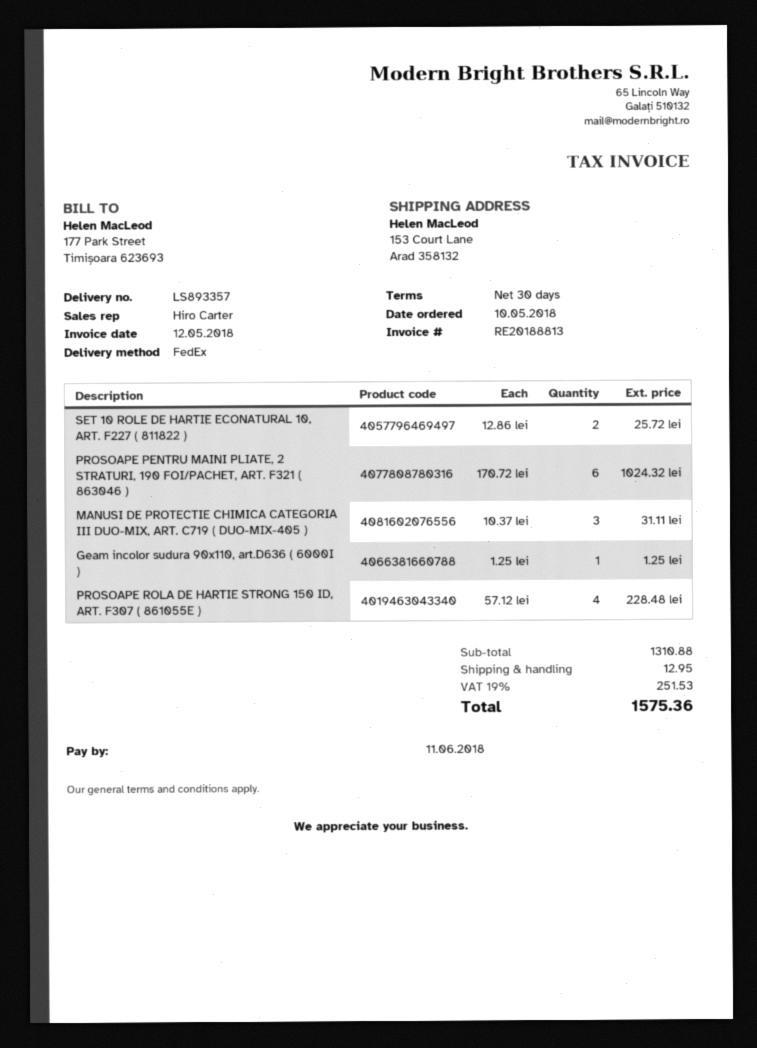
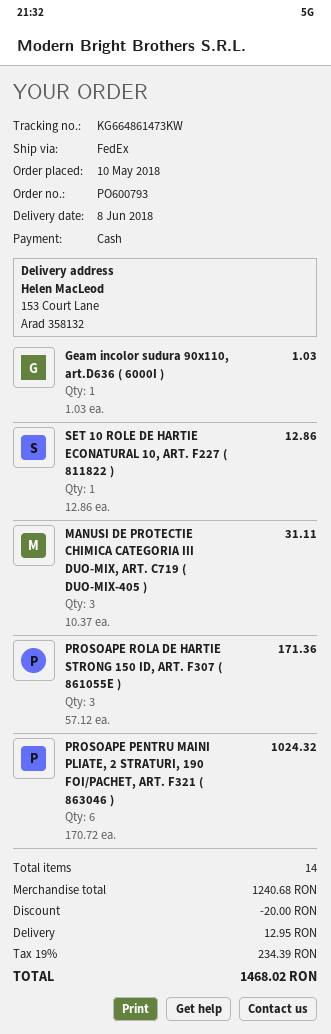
SET 10 ROLE DE HARTIE ECONATURAL 10, ART. F227 ( 811822 ): 2 x 12.86 = 25.72 -> 1 x 12.86 = 12.86
Geam incolor sudura 90x110, art.D636 ( 6000I ): 1 x 1.25 = 1.25 -> 1 x 1.03 = 1.03
PROSOAPE ROLA DE HARTIE STRONG 150 ID, ART. F307 ( 861055E ): 4 x 57.12 = 228.48 -> 3 x 57.12 = 171.36
subtotal: 1310.88 -> 1240.68
discount: none -> 20.00
tax: 19% = 251.53 -> 19% = 234.39
total: 1575.36 -> 1468.02

